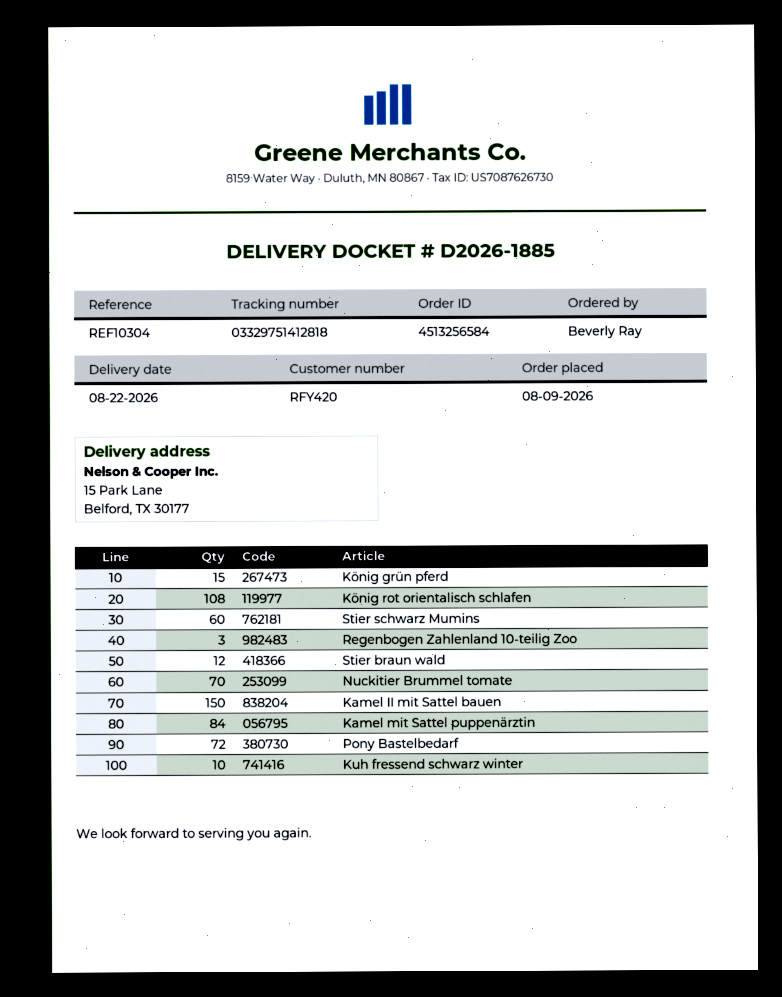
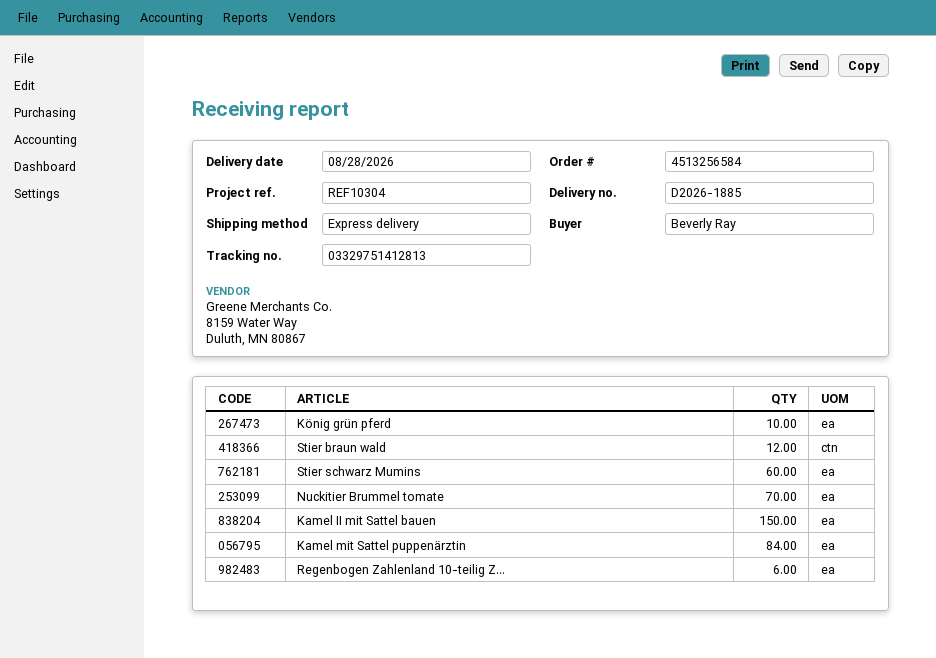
delivery date: 2026-08-22 -> 2026-08-28
tracking number: 03329751412818 -> 03329751412813
König grün pferd: 15 -> 10
König rot orientalisch schlafen: 108 -> none
Regenbogen Zahlenland 10-teilig Zoo: 3 -> 6
Pony Bastelbedarf: 72 -> none
Kuh fressend schwarz winter: 10 -> none

